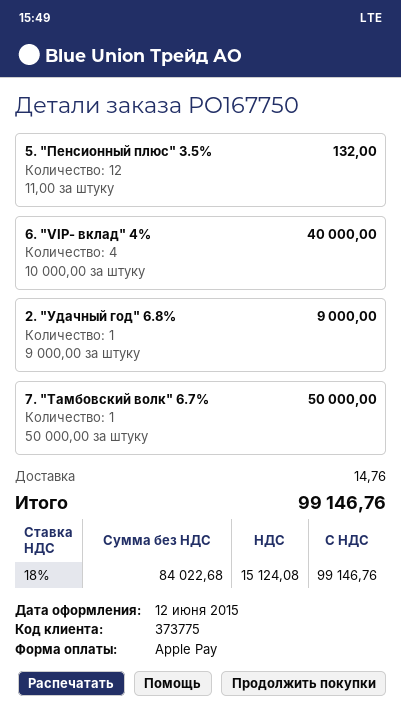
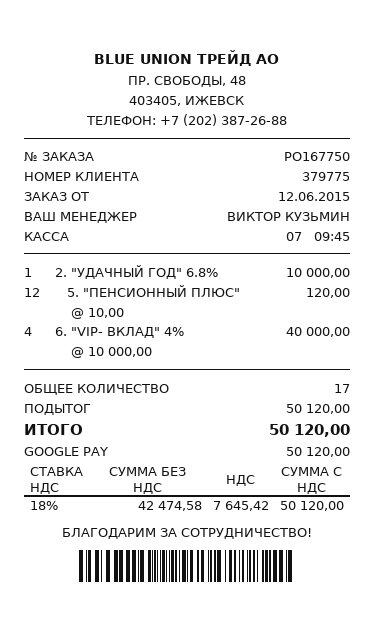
customer number: 373775 -> 379775
payment method: Apple Pay -> Google Pay
5. "Пенсионный плюс" 3.5%: 12 x 11.00 = 132.00 -> 12 x 10.00 = 120.00
2. "Удачный год" 6.8%: 1 x 9000.00 = 9000.00 -> 1 x 10000.00 = 10000.00
7. "Тамбовский волк" 6.7%: 1 x 50000.00 = 50000.00 -> none
shipping: 14.76 -> none
net: 84022.68 -> 42474.58
tax: 18% = 15124.08 -> 18% = 7645.42
total: 99146.76 -> 50120.00

